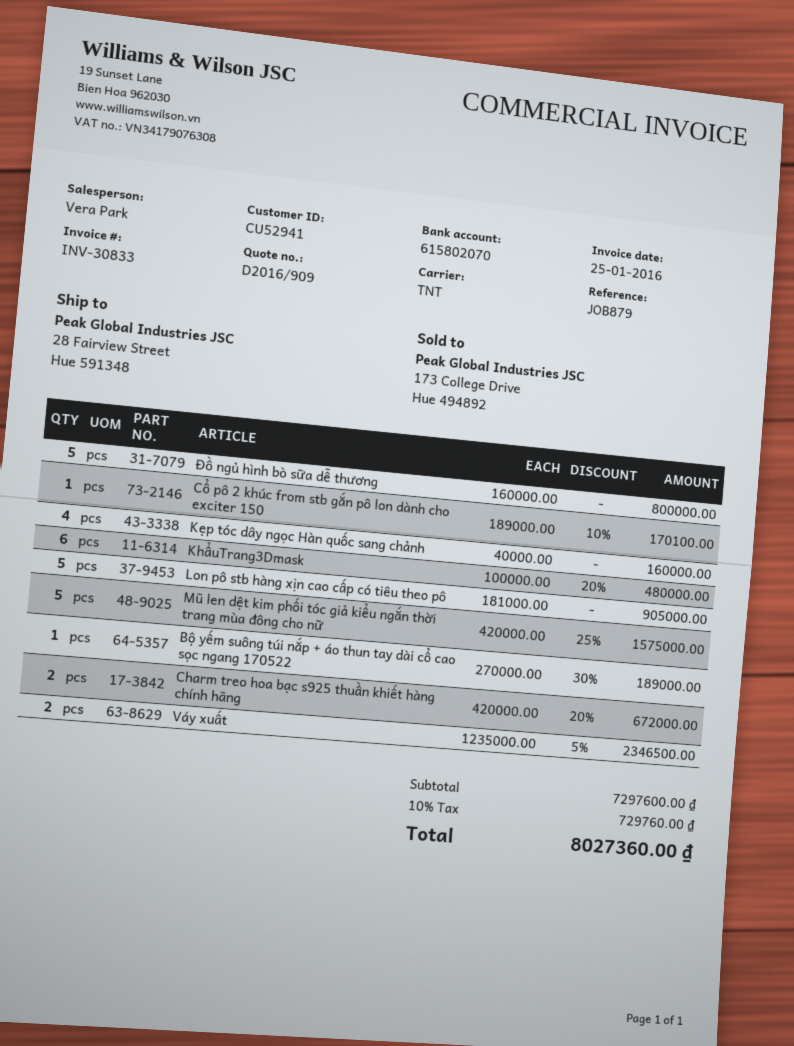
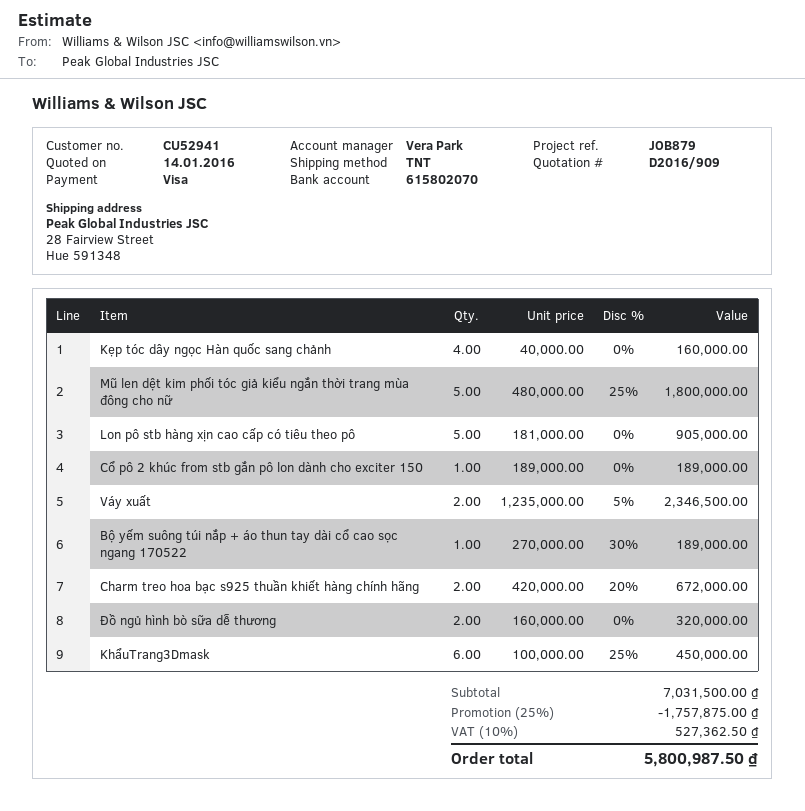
Đồ ngủ hình bò sữa dễ thương: 5 x 160000.00 = 800000.00 -> 2 x 160000.00 = 320000.00
Cổ pô 2 khúc from stb gắn pô lon dành cho exciter 150: 1 x 189000.00 - 10% = 170100.00 -> 1 x 189000.00 = 189000.00
KhẩuTrang3Dmask: 6 x 100000.00 - 20% = 480000.00 -> 6 x 100000.00 - 25% = 450000.00
Mũ len dệt kim phối tóc giả kiểu ngắn thời trang mùa đông cho nữ: 5 x 420000.00 - 25% = 1575000.00 -> 5 x 480000.00 - 25% = 1800000.00
subtotal: 7297600.00 -> 7031500.00
discount: none -> 25% = 1757875.00
tax: 10% = 729760.00 -> 10% = 527362.50
total: 8027360.00 -> 5800987.50

